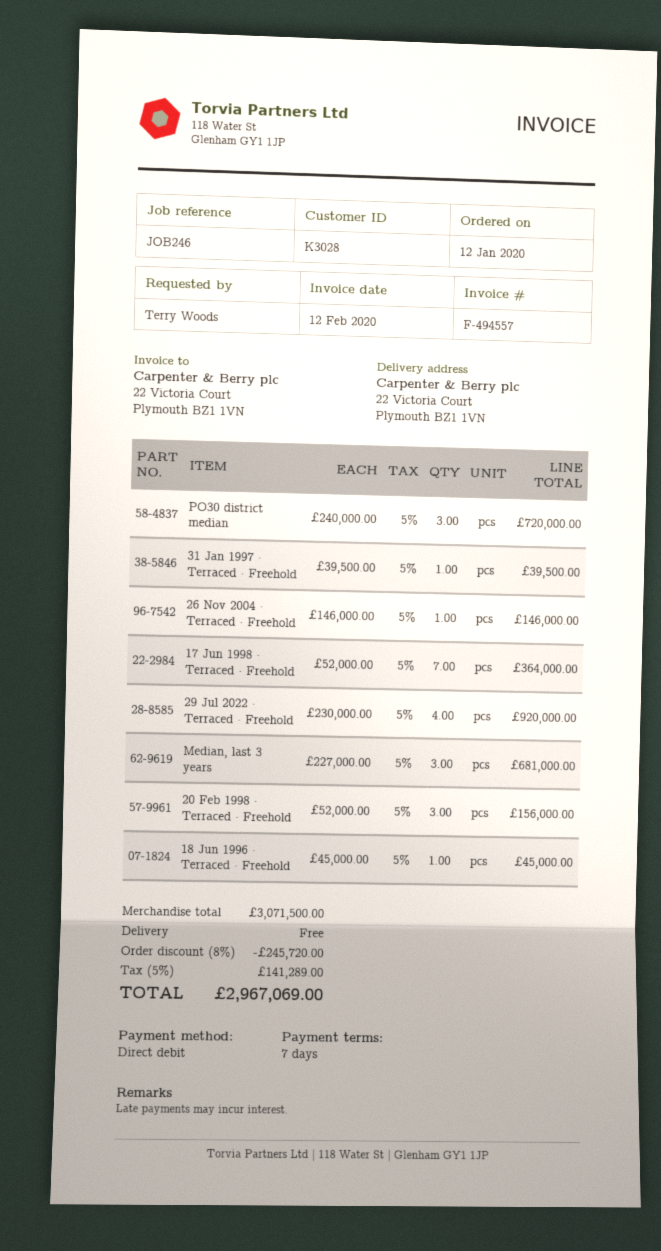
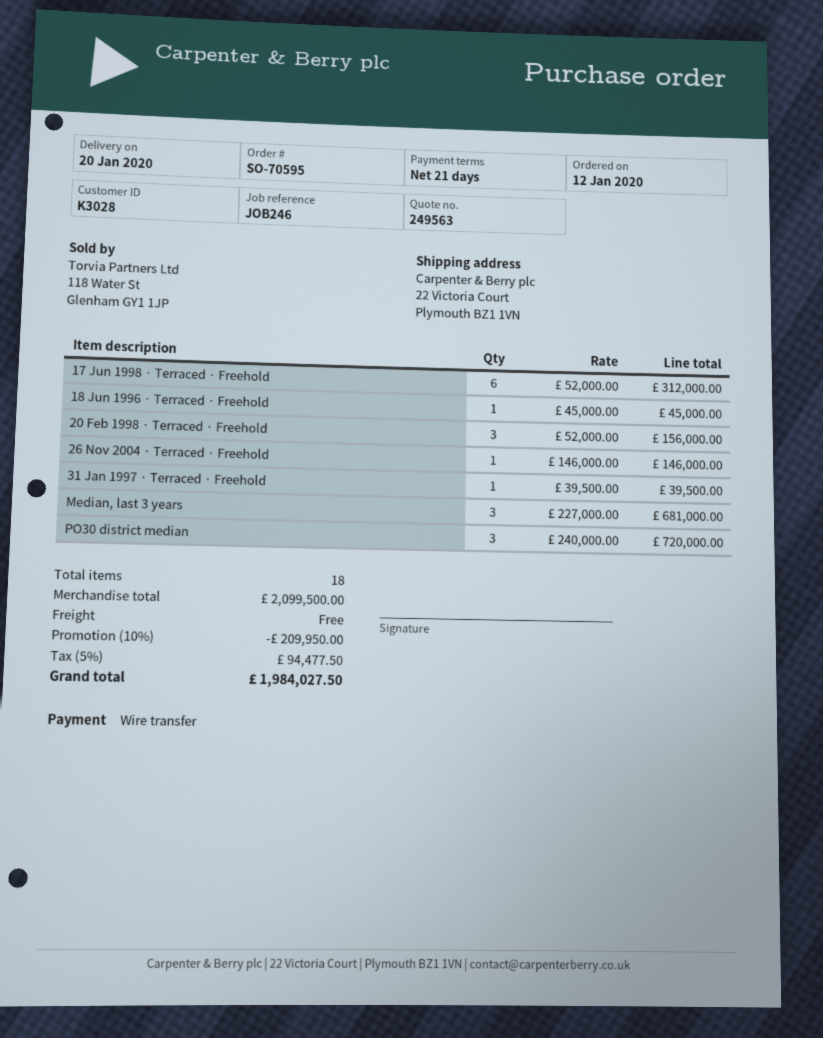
payment terms: 7 days -> 21 days
payment method: direct debit -> bank transfer
17 Jun 1998 · Terraced · Freehold: 7 x 52000.00 = 364000.00 -> 6 x 52000.00 = 312000.00
29 Jul 2022 · Terraced · Freehold: 4 x 230000.00 = 920000.00 -> none
subtotal: 3071500.00 -> 2099500.00
discount: 8% = 245720.00 -> 10% = 209950.00
tax: 5% = 141289.00 -> 5% = 94477.50
total: 2967069.00 -> 1984027.50

